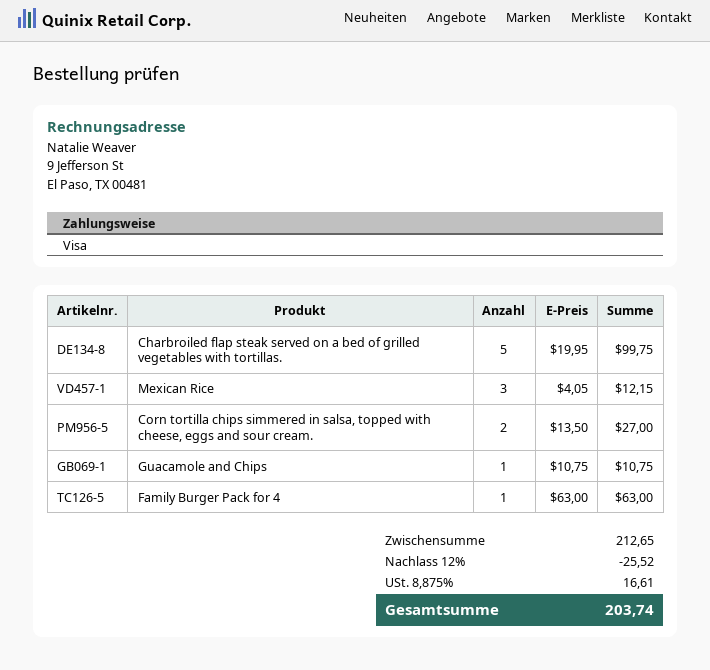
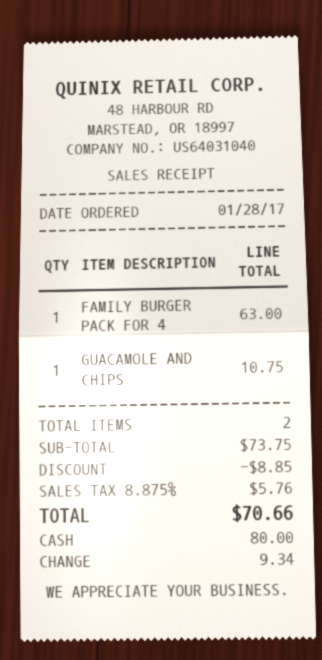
payment method: Visa -> cash
Charbroiled flap steak served on a bed of grilled vegetables with tortillas.: 5 for 99.75 -> none
Mexican Rice: 3 for 12.15 -> none
Corn tortilla chips simmered in salsa, topped with cheese, eggs and sour cream.: 2 for 27.00 -> none
subtotal: 212.65 -> 73.75
discount: 25.52 -> 8.85
tax: 8.875% = 16.61 -> 8.875% = 5.76
total: 203.74 -> 70.66

